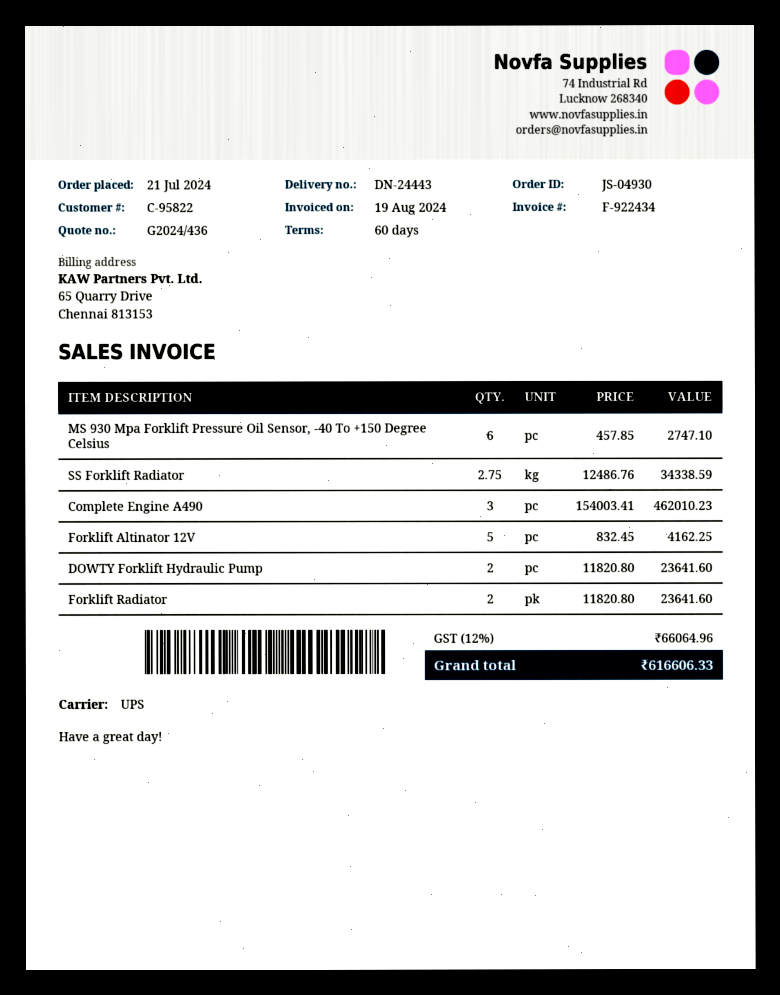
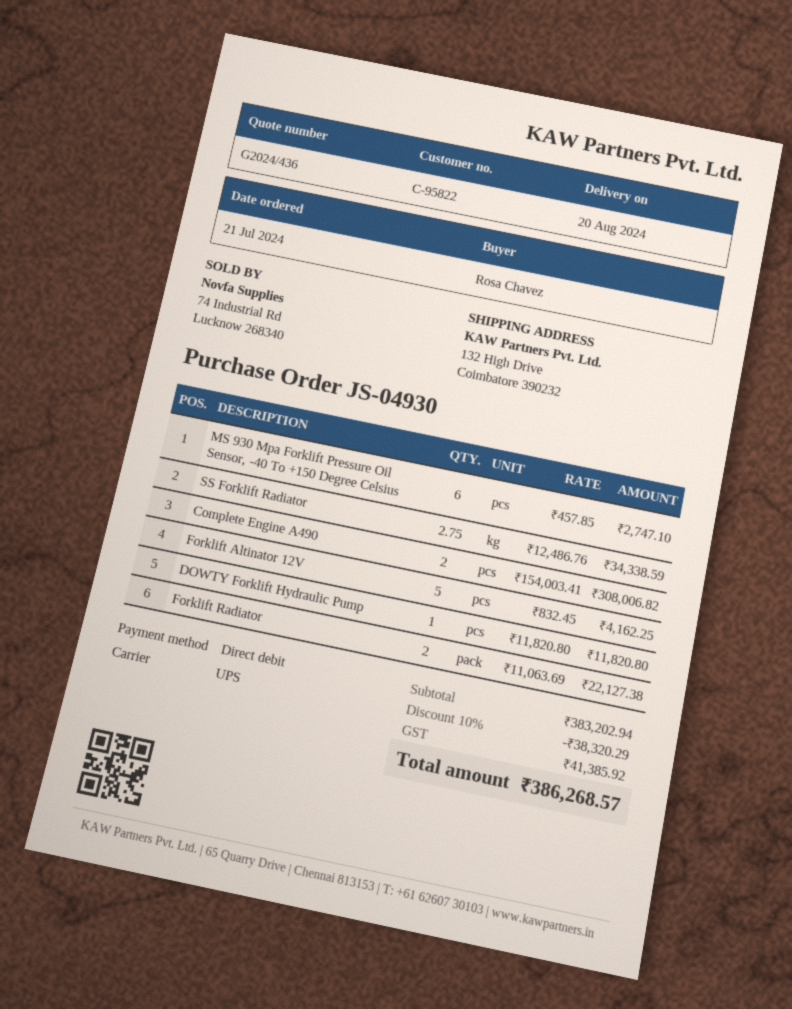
Complete Engine A490: 3 x 154003.41 = 462010.23 -> 2 x 154003.41 = 308006.82
DOWTY Forklift Hydraulic Pump: 2 x 11820.80 = 23641.60 -> 1 x 11820.80 = 11820.80
Forklift Radiator: 2 x 11820.80 = 23641.60 -> 2 x 11063.69 = 22127.38
discount: none -> 10% = 38320.29
tax: 66064.96 -> 41385.92
total: 616606.33 -> 386268.57

